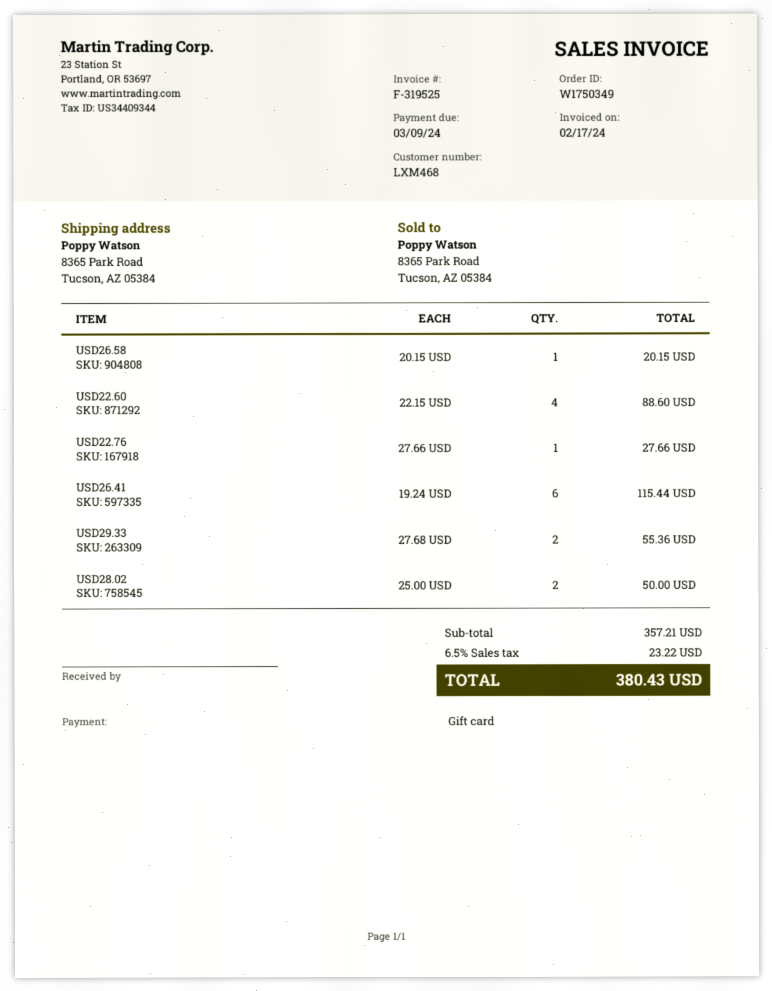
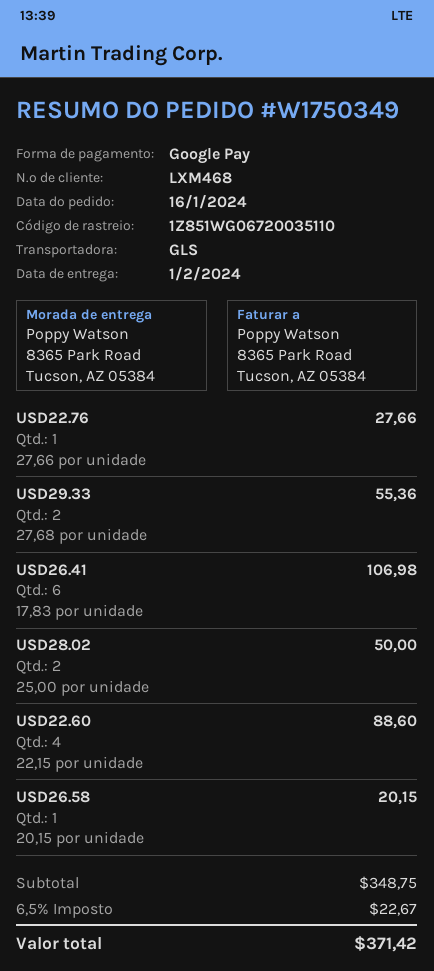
payment method: gift card -> Google Pay
USD26.41: 6 x 19.24 = 115.44 -> 6 x 17.83 = 106.98
subtotal: 357.21 -> 348.75
tax: 6.5% = 23.22 -> 6.5% = 22.67
total: 380.43 -> 371.42

